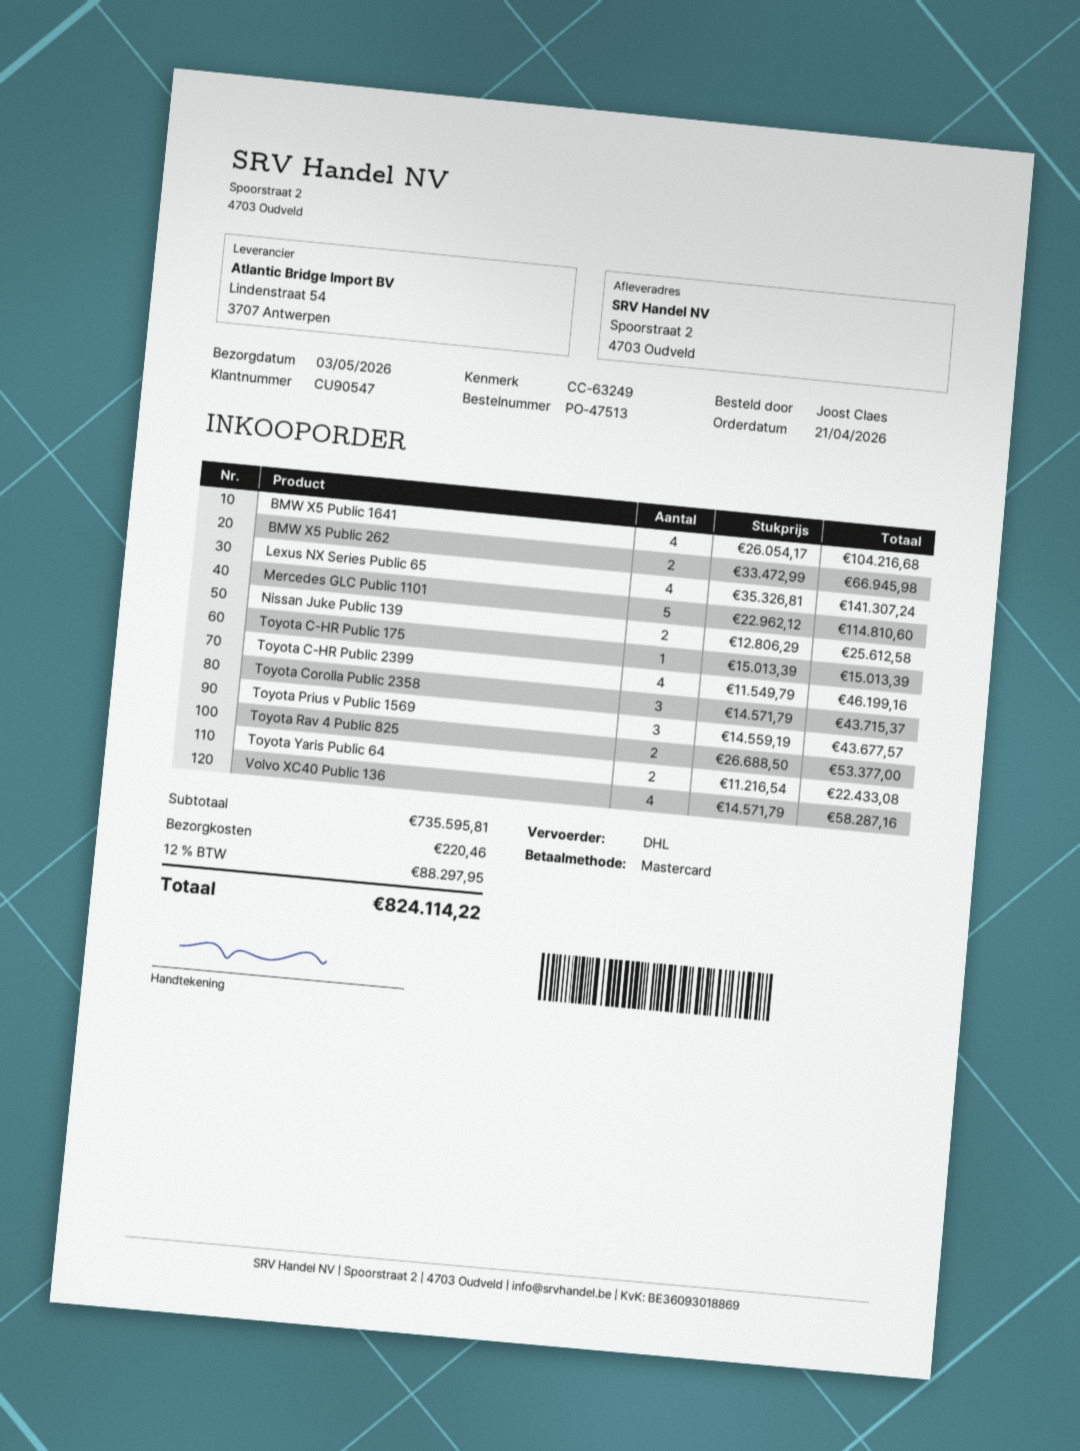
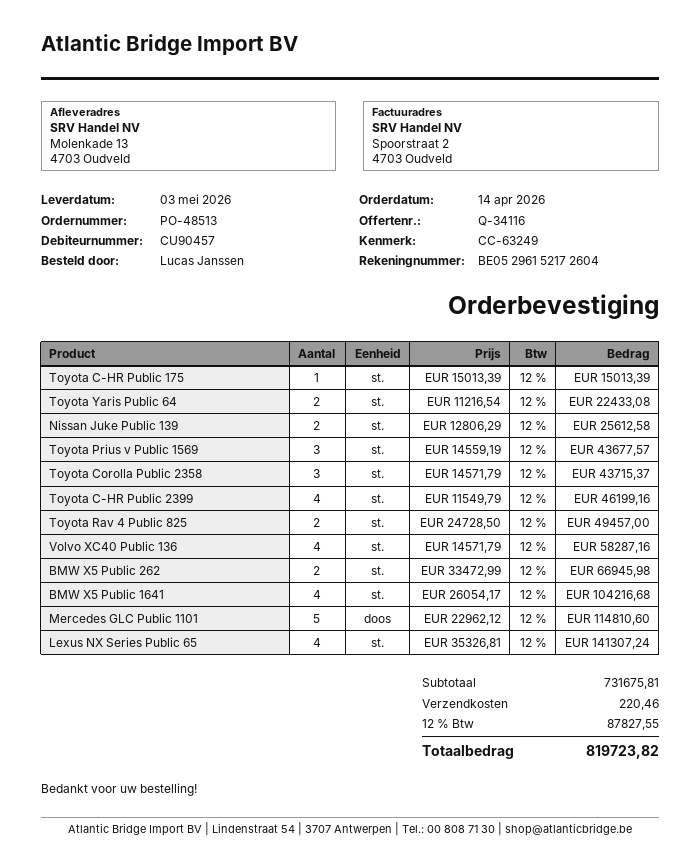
order number: PO-47513 -> PO-48513
order date: 2026-04-21 -> 2026-04-14
customer number: CU90547 -> CU90457
ordered by: Joost Claes -> Lucas Janssen
ship to: Spoorstraat 2, 4703 Oudveld -> Molenkade 13, 4703 Oudveld
Toyota Rav 4 Public 825: 2 x 26688.50 = 53377.00 -> 2 x 24728.50 = 49457.00
subtotal: 735595.81 -> 731675.81
tax: 12% = 88297.95 -> 12% = 87827.55
total: 824114.22 -> 819723.82

